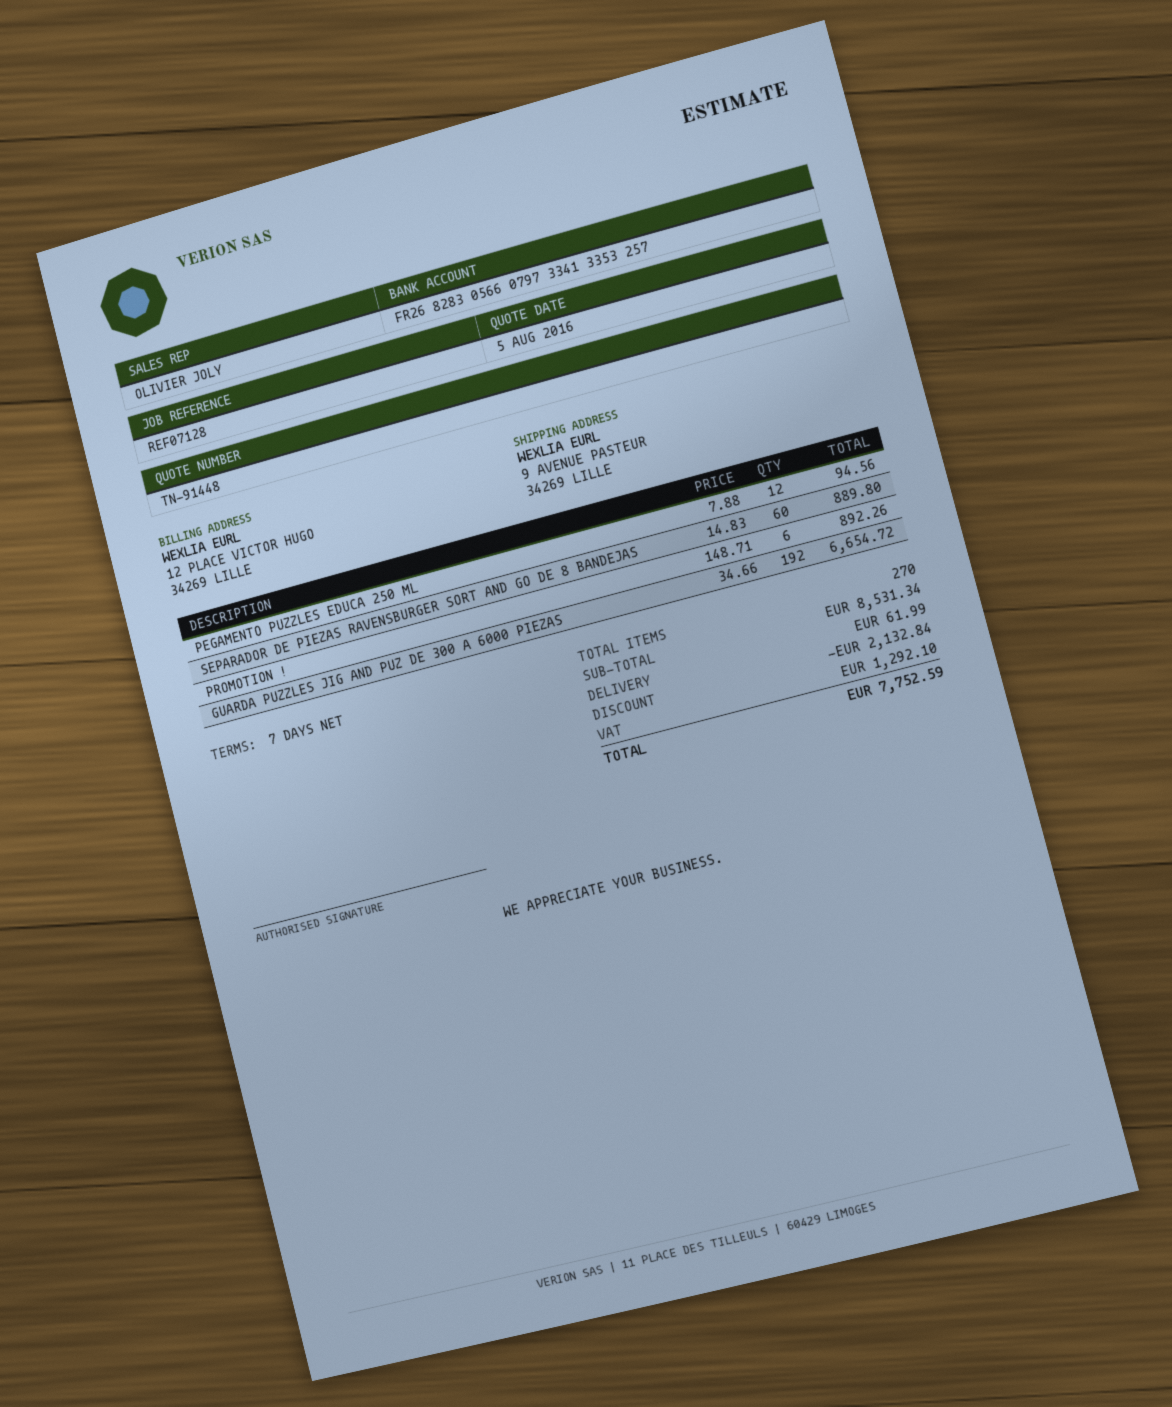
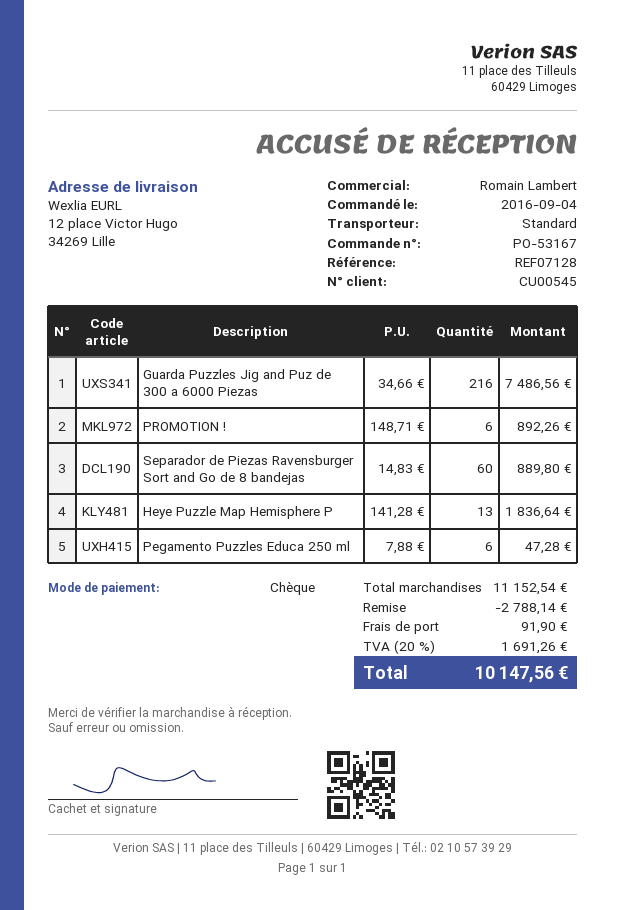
sales rep: OLIVIER JOLY -> Romain Lambert
ship to: 9 AVENUE PASTEUR, 34269 LILLE -> 12 place Victor Hugo, 34269 Lille
PEGAMENTO PUZZLES EDUCA 250 ML: 12 x 7.88 = 94.56 -> 6 x 7.88 = 47.28
GUARDA PUZZLES JIG AND PUZ DE 300 A 6000 PIEZAS: 192 x 34.66 = 6654.72 -> 216 x 34.66 = 7486.56
Heye Puzzle Map Hemisphere P: none -> 13 x 141.28 = 1836.64
subtotal: 8531.34 -> 11152.54
discount: 2132.84 -> 2788.14
shipping: 61.99 -> 91.90
tax: 1292.10 -> 1691.26
total: 7752.59 -> 10147.56

